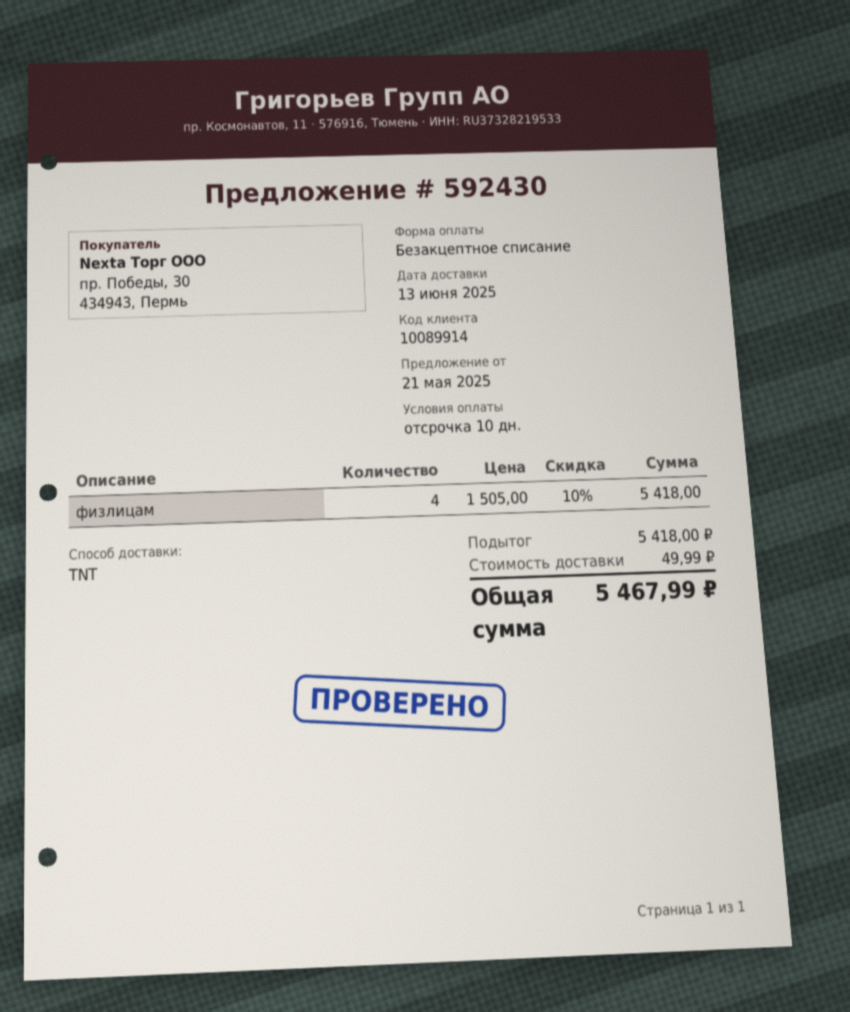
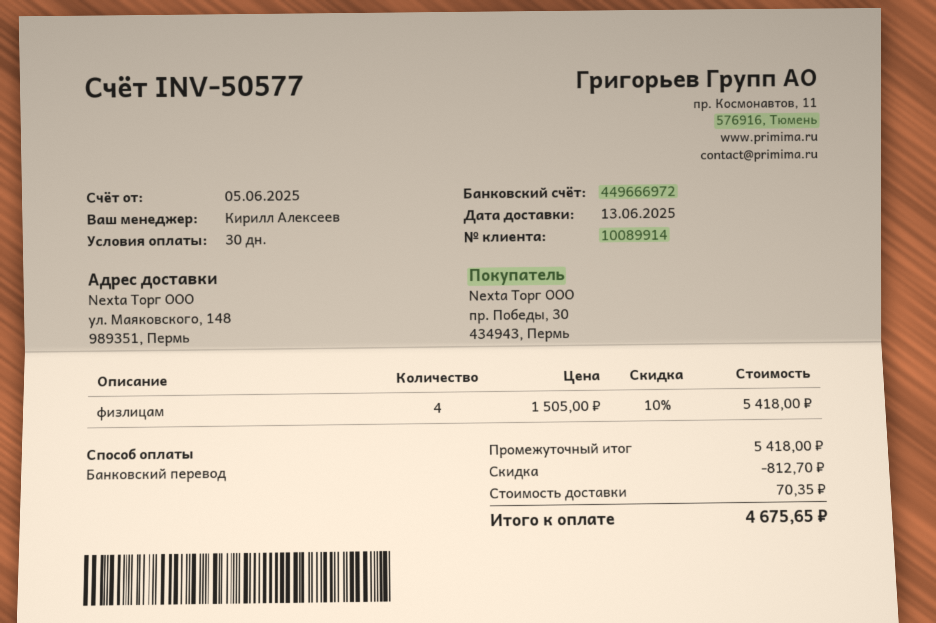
payment terms: 10 days -> 30 days
payment method: direct debit -> bank transfer
discount: none -> 812.70
shipping: 49.99 -> 70.35
total: 5467.99 -> 4675.65

